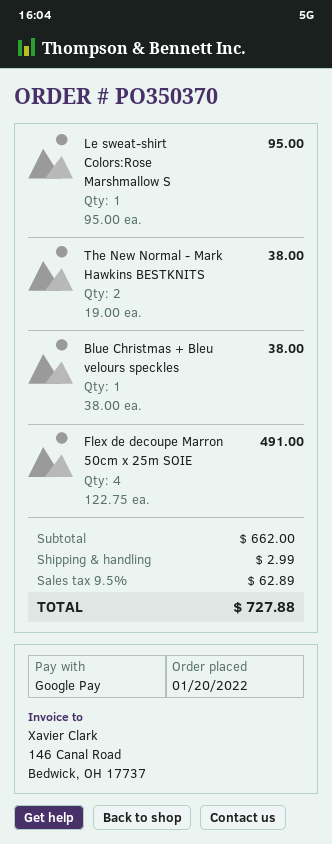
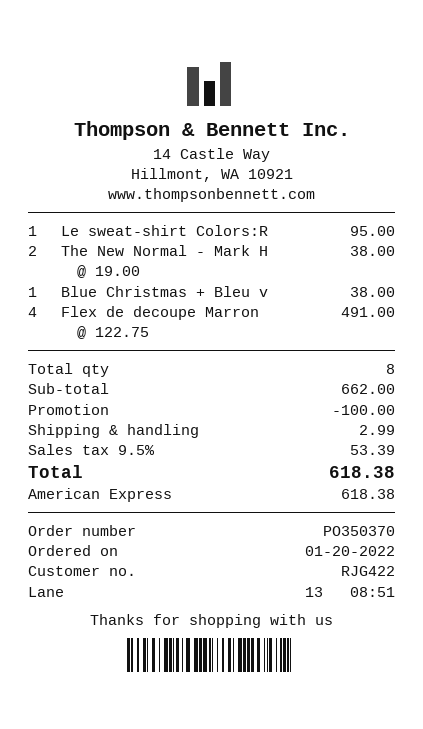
payment method: Google Pay -> American Express
discount: none -> 100.00
tax: 9.5% = 62.89 -> 9.5% = 53.39
total: 727.88 -> 618.38

